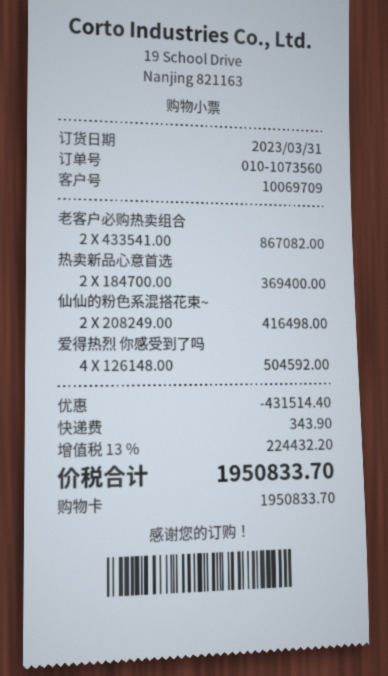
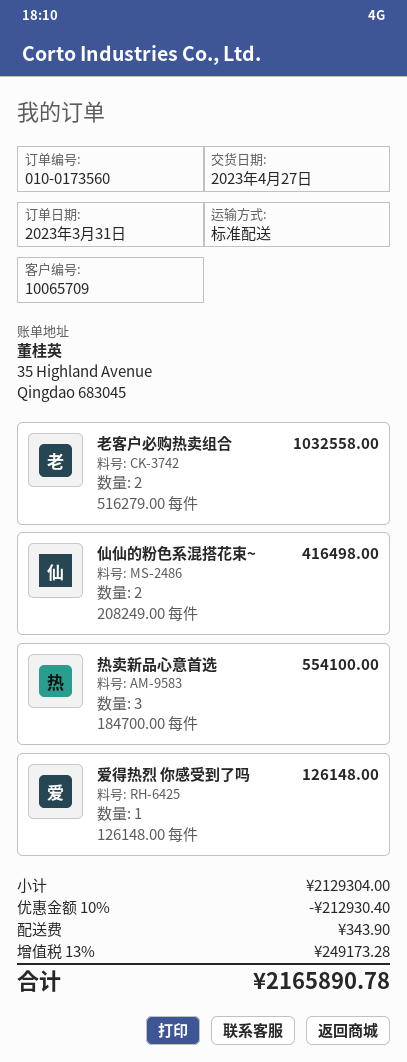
order number: 010-1073560 -> 010-0173560
customer number: 10069709 -> 10065709
老客户必购热卖组合: 2 x 433541.00 = 867082.00 -> 2 x 516279.00 = 1032558.00
热卖新品心意首选: 2 x 184700.00 = 369400.00 -> 3 x 184700.00 = 554100.00
爱得热烈 你感受到了吗: 4 x 126148.00 = 504592.00 -> 1 x 126148.00 = 126148.00
discount: 431514.40 -> 212930.40
tax: 13% = 224432.20 -> 13% = 249173.28
total: 1950833.70 -> 2165890.78

